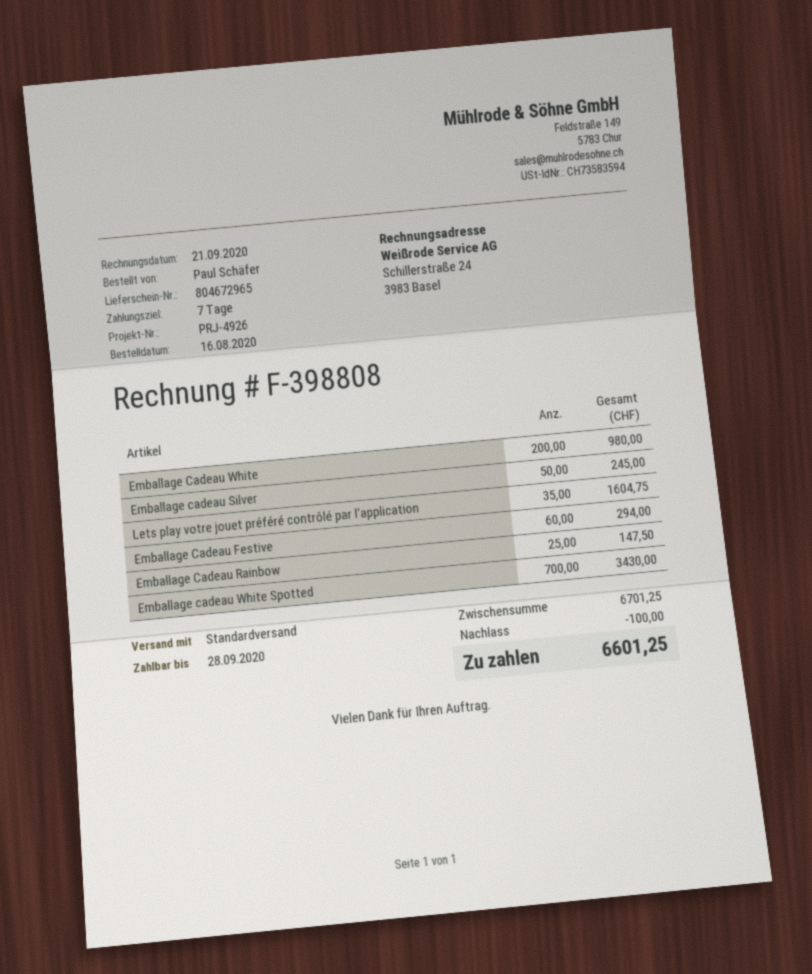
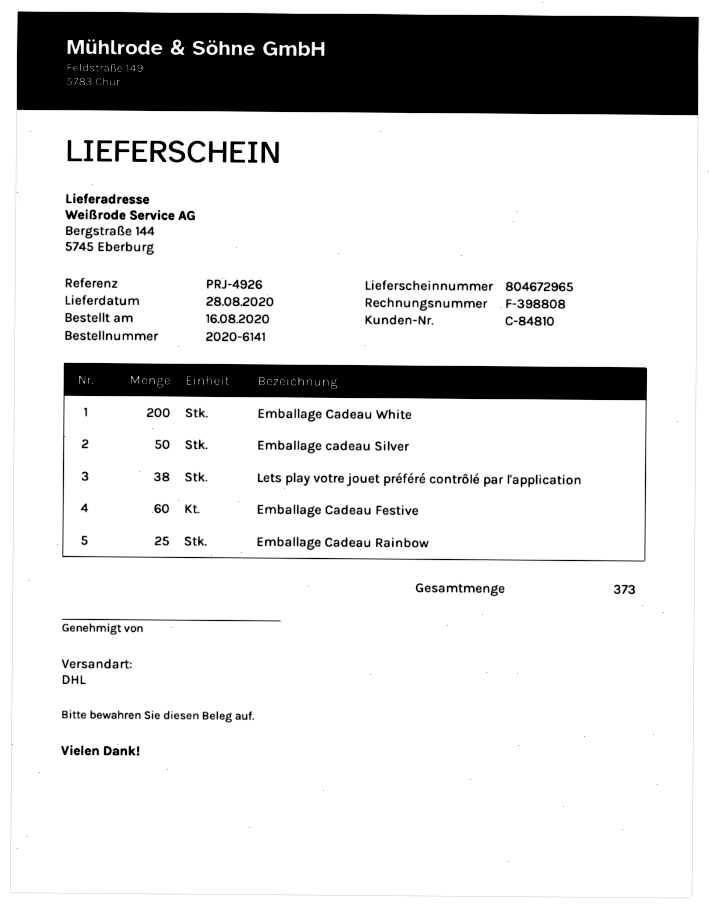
shipping method: standard -> DHL
Lets play votre jouet préféré contrôlé par l'application: 35 -> 38
Emballage cadeau White Spotted: 700 -> none

